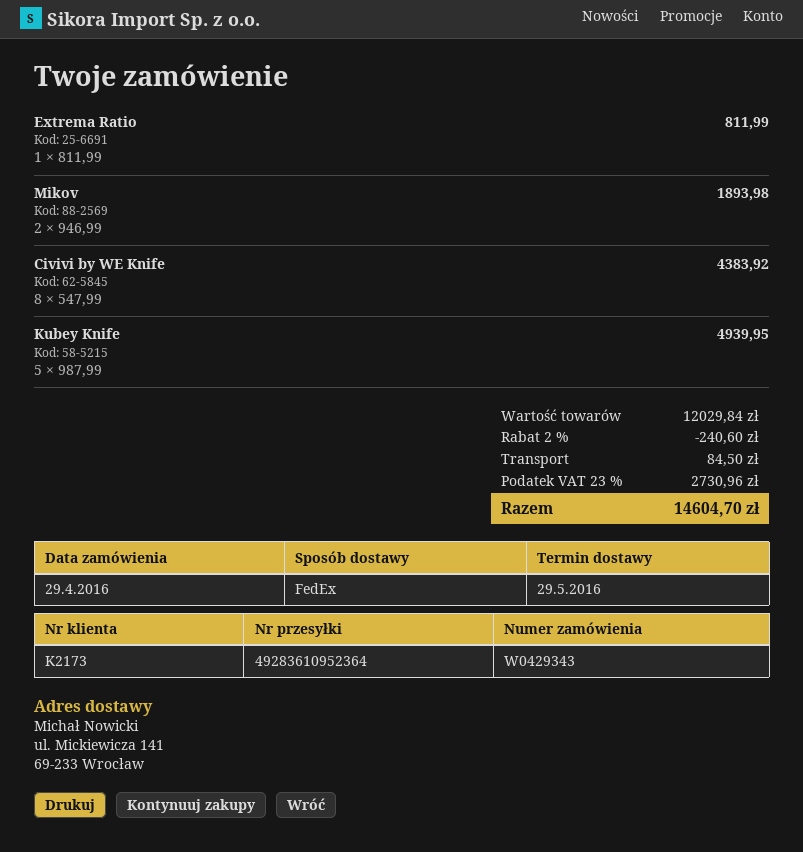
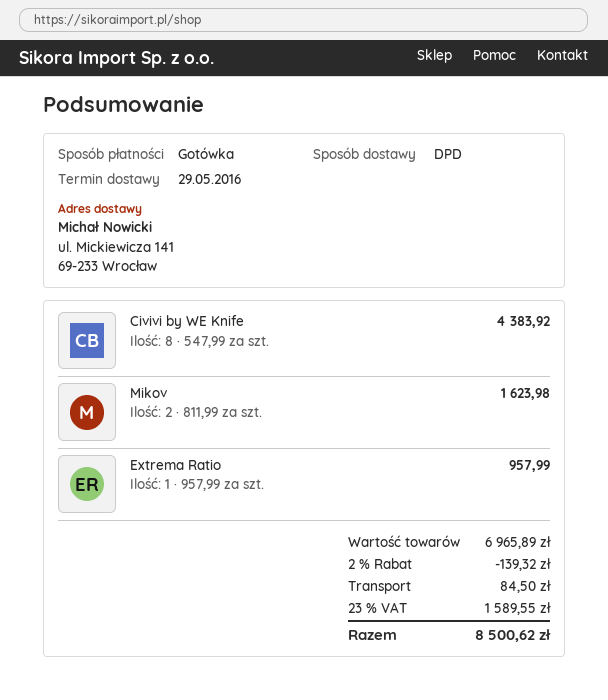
shipping method: FedEx -> DPD
Extrema Ratio: 1 x 811.99 = 811.99 -> 1 x 957.99 = 957.99
Mikov: 2 x 946.99 = 1893.98 -> 2 x 811.99 = 1623.98
Kubey Knife: 5 x 987.99 = 4939.95 -> none
subtotal: 12029.84 -> 6965.89
discount: 2% = 240.60 -> 2% = 139.32
tax: 23% = 2730.96 -> 23% = 1589.55
total: 14604.70 -> 8500.62

